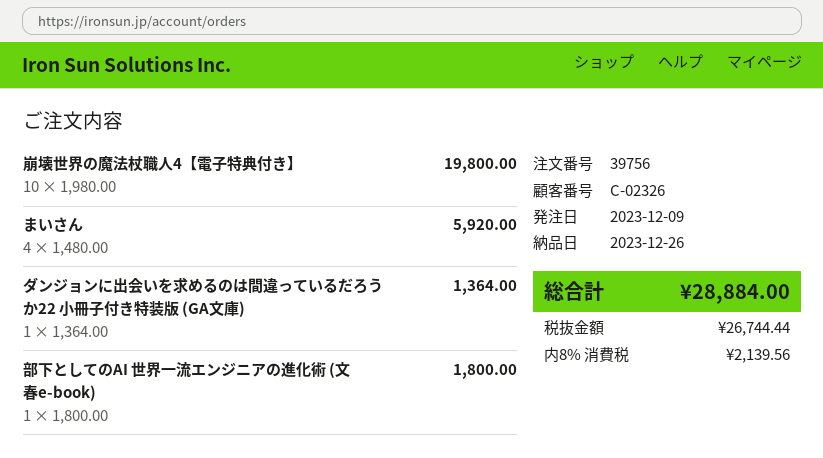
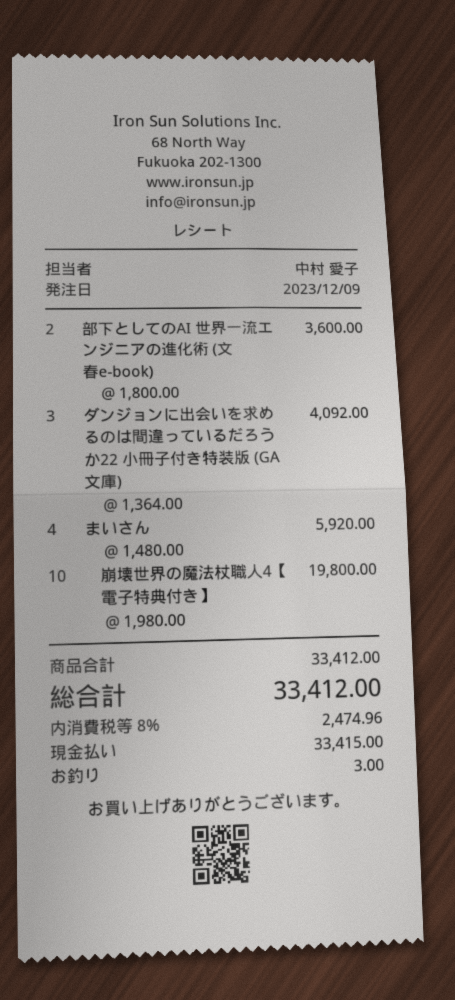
ダンジョンに出会いを求めるのは間違っているだろうか22 小冊子付き特装版 (GA文庫): 1 x 1364.00 = 1364.00 -> 3 x 1364.00 = 4092.00
部下としてのAI 世界一流エンジニアの進化術 (文春e-book): 1 x 1800.00 = 1800.00 -> 2 x 1800.00 = 3600.00
tax: 8% = 2139.56 -> 8% = 2474.96
total: 28884.00 -> 33412.00

